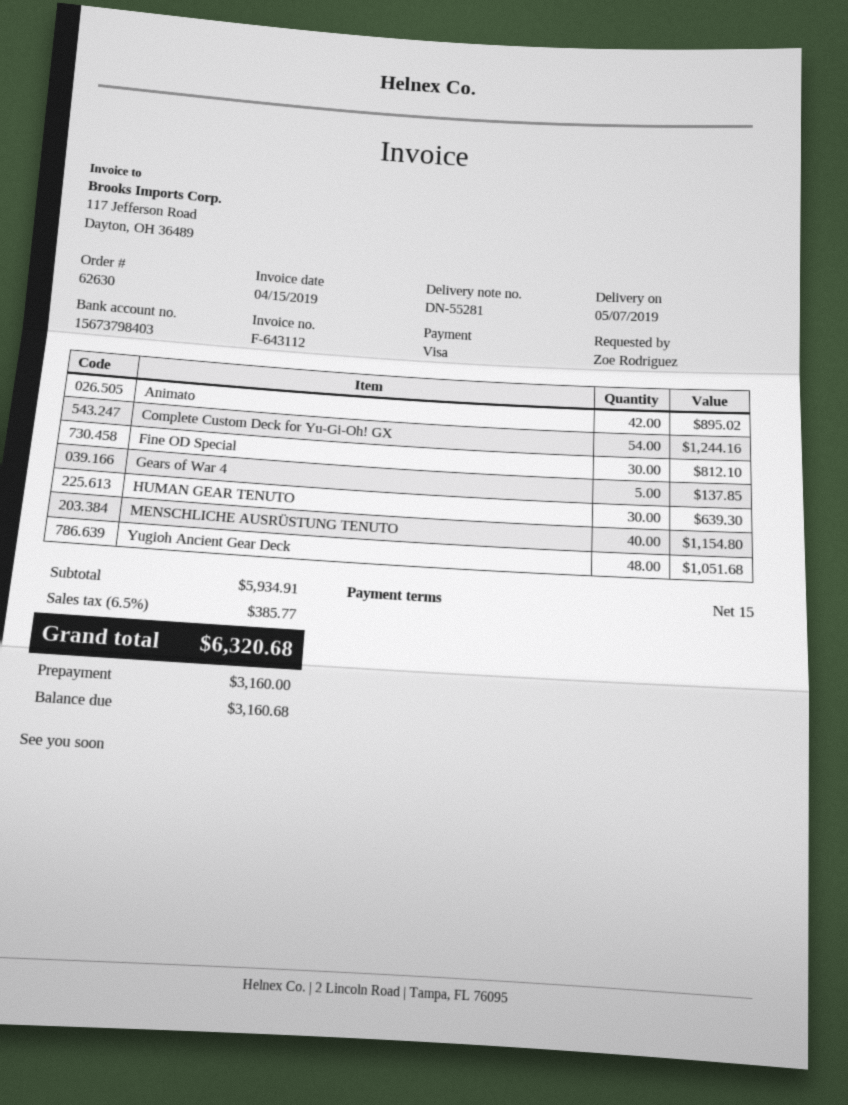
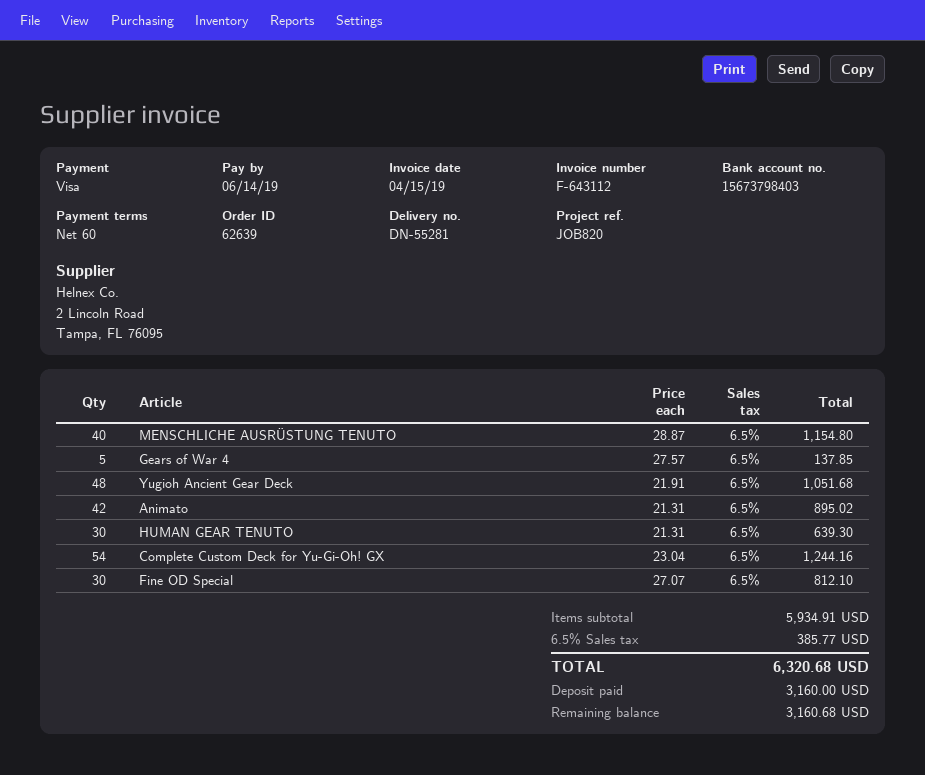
order number: 62630 -> 62639
payment terms: 15 days -> 60 days

